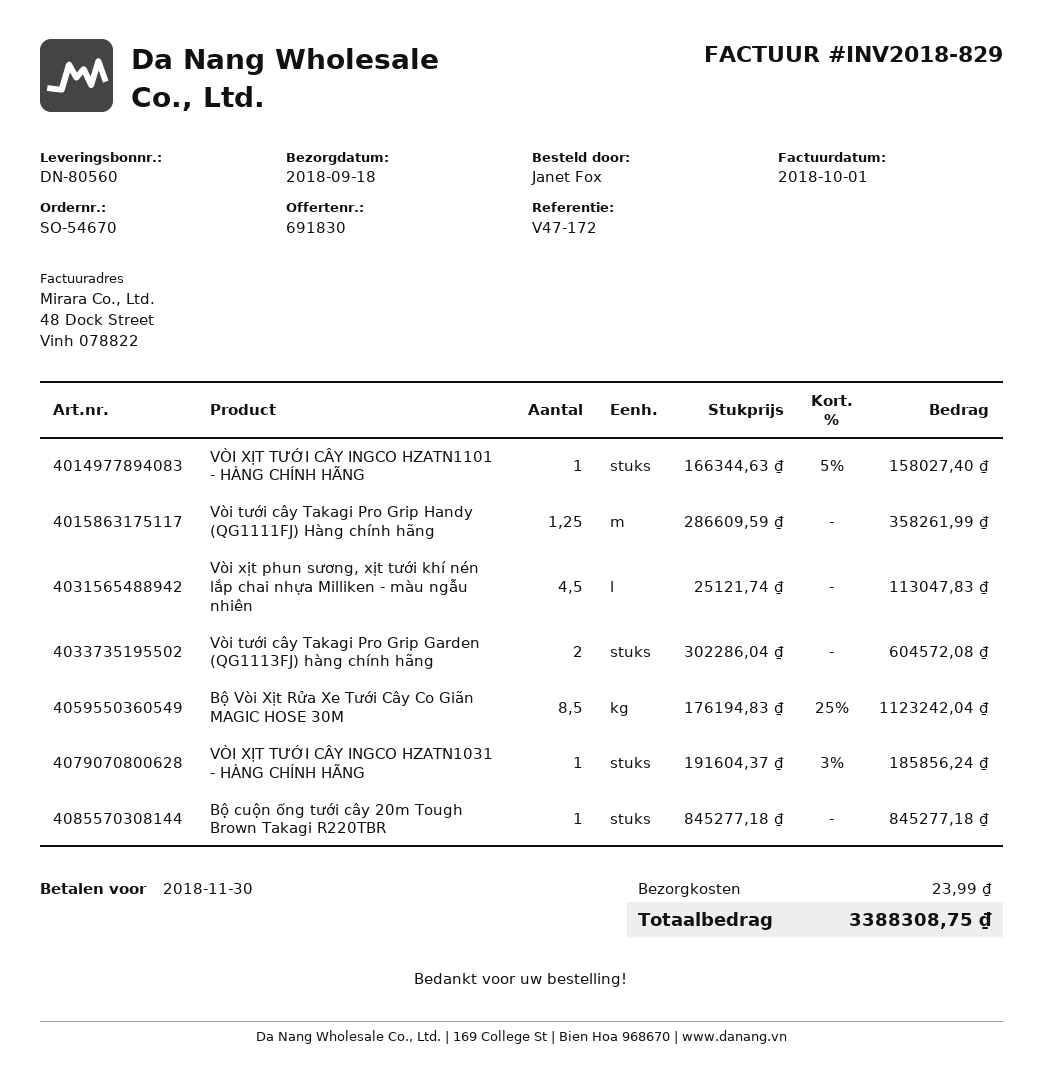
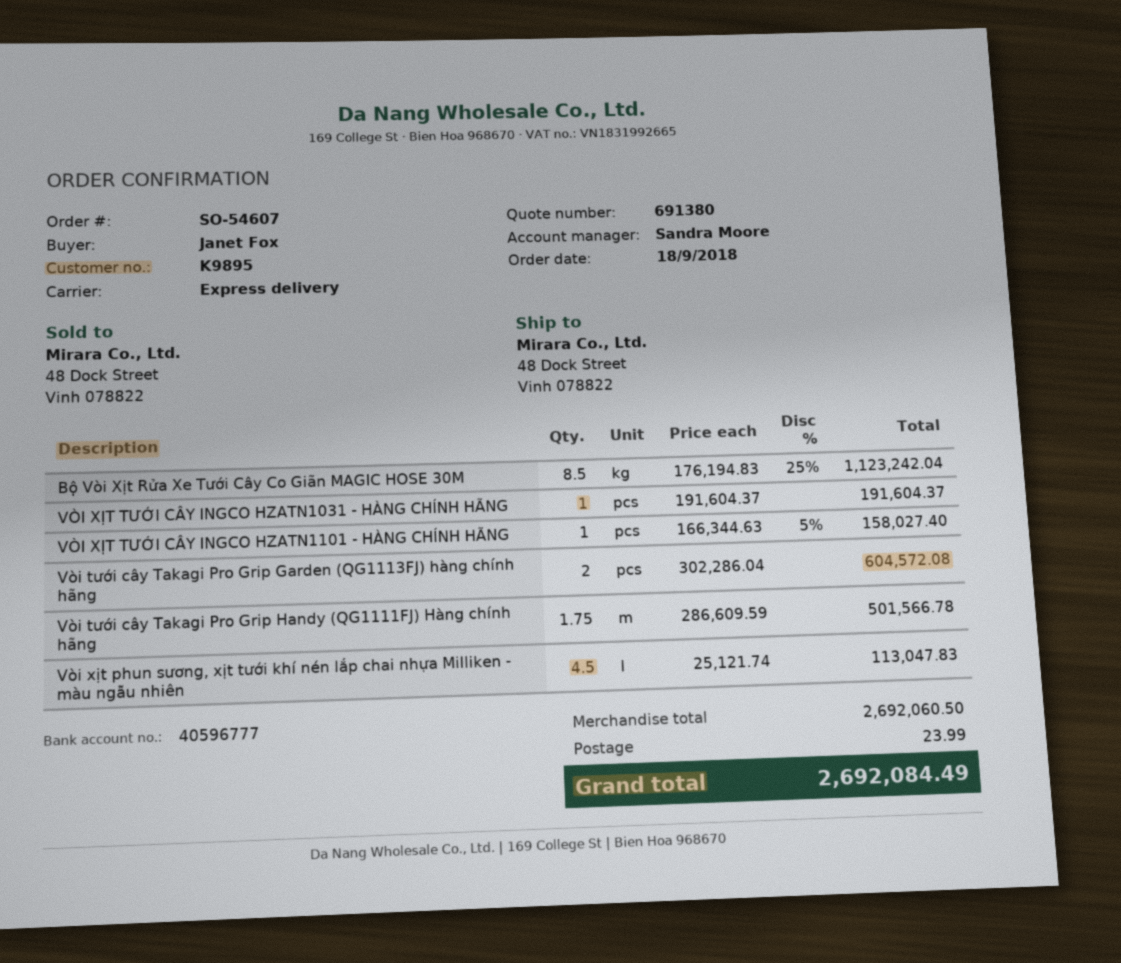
quote number: 691830 -> 691380
order number: SO-54670 -> SO-54607
Vòi tưới cây Takagi Pro Grip Handy (QG1111FJ) Hàng chính hãng: 1.25 x 286609.59 = 358261.99 -> 1.75 x 286609.59 = 501566.78
VÒI XỊT TƯỚI CÂY INGCO HZATN1031 - HÀNG CHÍNH HÃNG: 1 x 191604.37 - 3% = 185856.24 -> 1 x 191604.37 = 191604.37
Bộ cuộn ống tưới cây 20m Tough Brown Takagi R220TBR: 1 x 845277.18 = 845277.18 -> none
total: 3388308.75 -> 2692084.49

